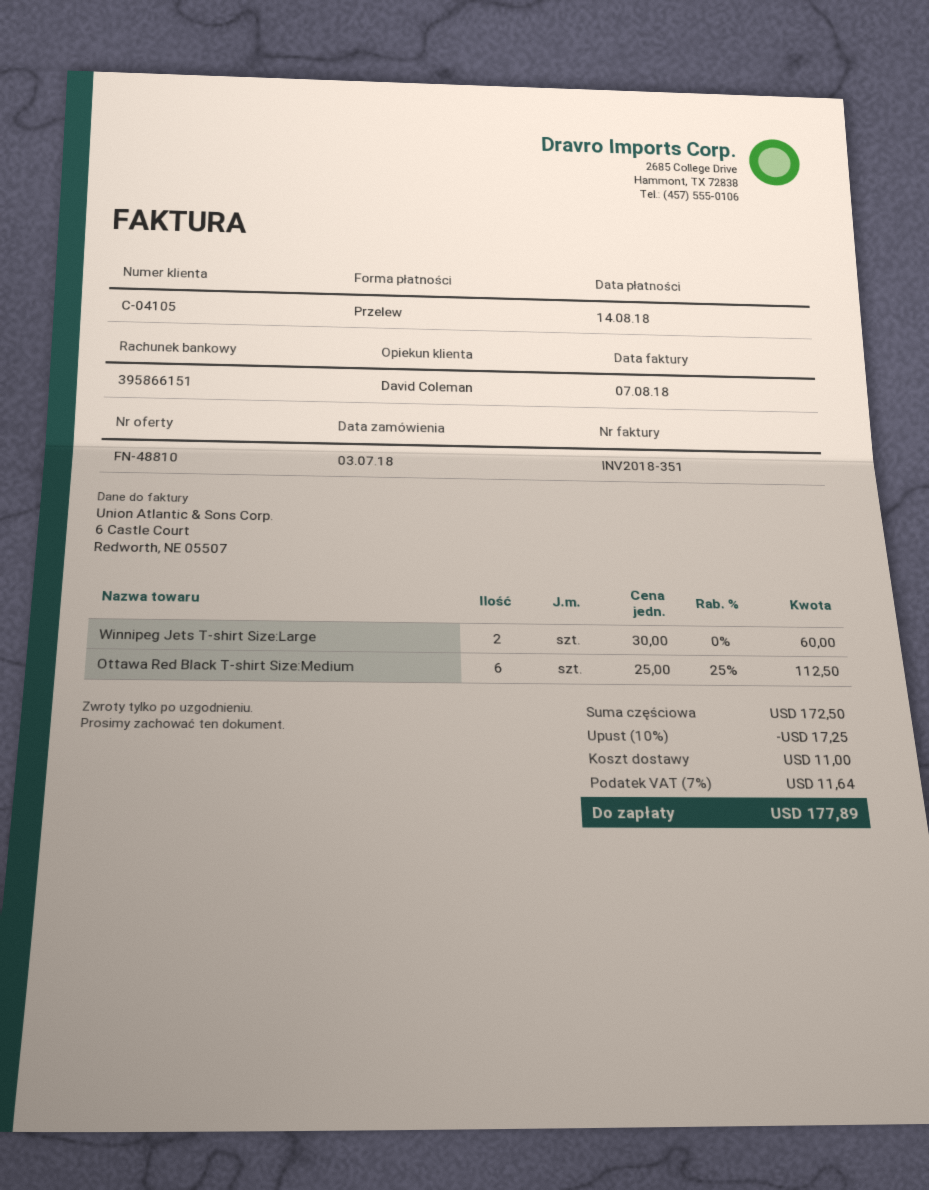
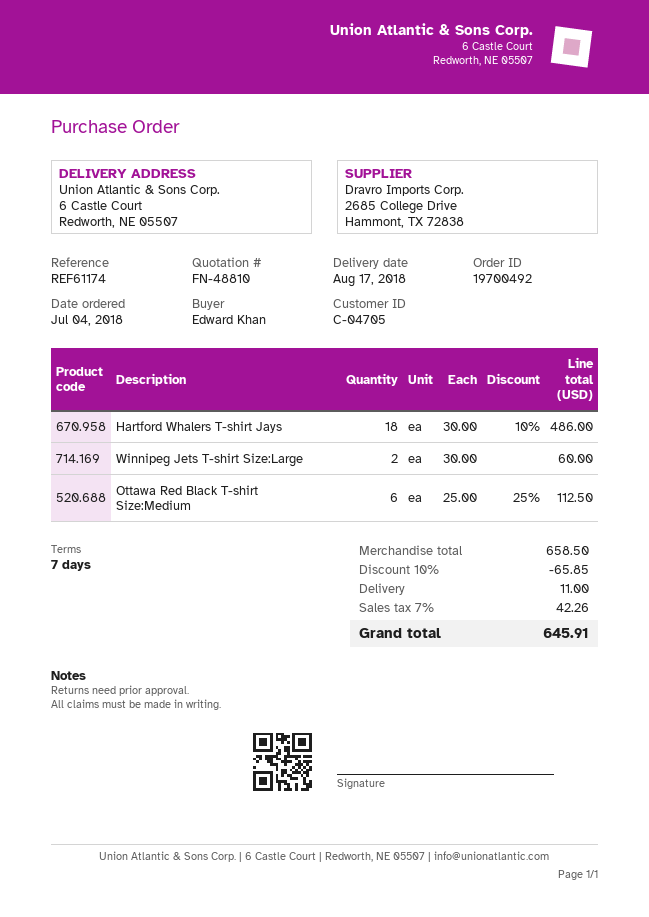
order date: 2018-07-03 -> 2018-07-04
customer number: C-04105 -> C-04705
Hartford Whalers T-shirt Jays: none -> 18 x 30.00 - 10% = 486.00
subtotal: 172.50 -> 658.50
discount: 10% = 17.25 -> 10% = 65.85
tax: 7% = 11.64 -> 7% = 42.26
total: 177.89 -> 645.91

